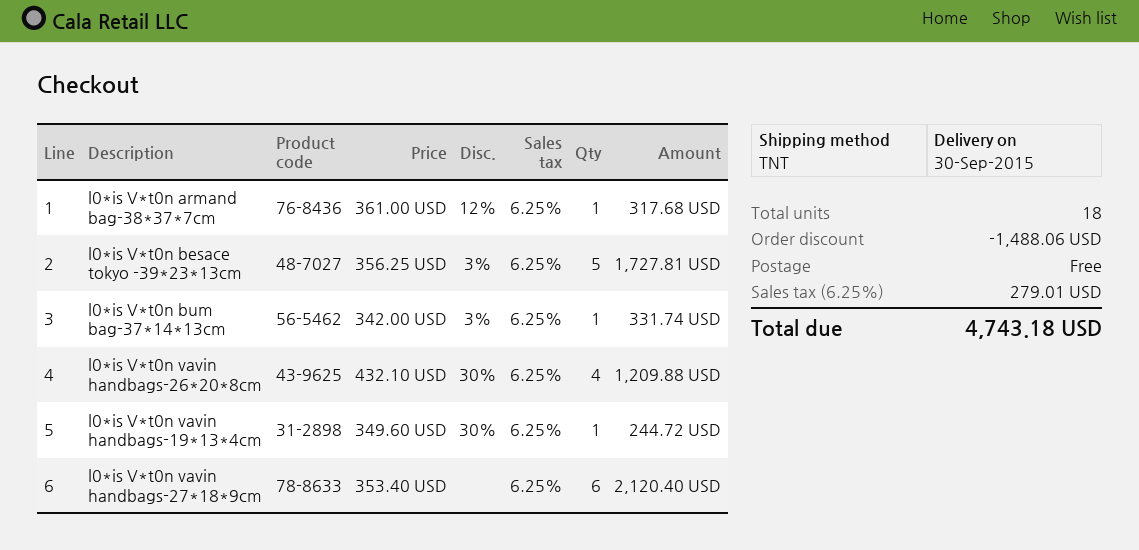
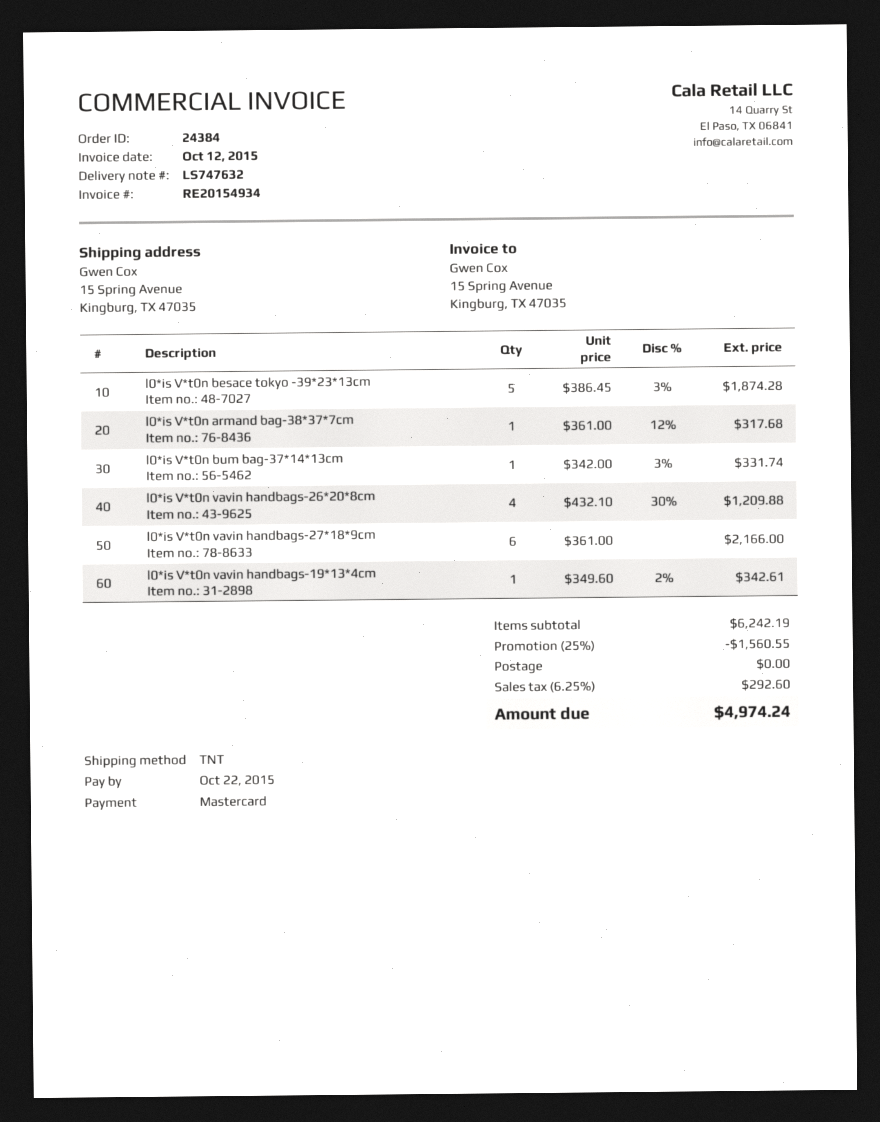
l0*is V*t0n besace tokyo -39*23*13cm: 5 x 356.25 - 3% = 1727.81 -> 5 x 386.45 - 3% = 1874.28
l0*is V*t0n vavin handbags-19*13*4cm: 1 x 349.60 - 30% = 244.72 -> 1 x 349.60 - 2% = 342.61
l0*is V*t0n vavin handbags-27*18*9cm: 6 x 353.40 = 2120.40 -> 6 x 361.00 = 2166.00
discount: 1488.06 -> 1560.55
tax: 6.25% = 279.01 -> 6.25% = 292.60
total: 4743.18 -> 4974.24

